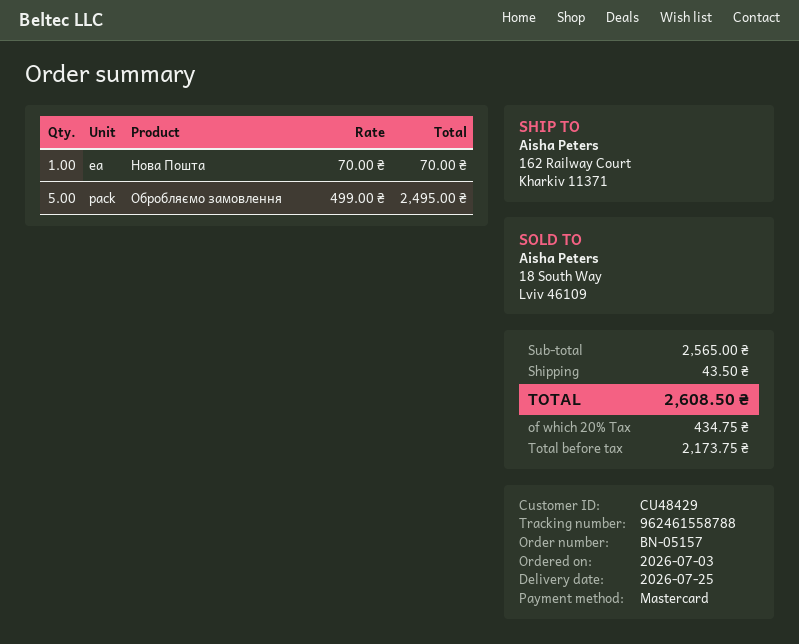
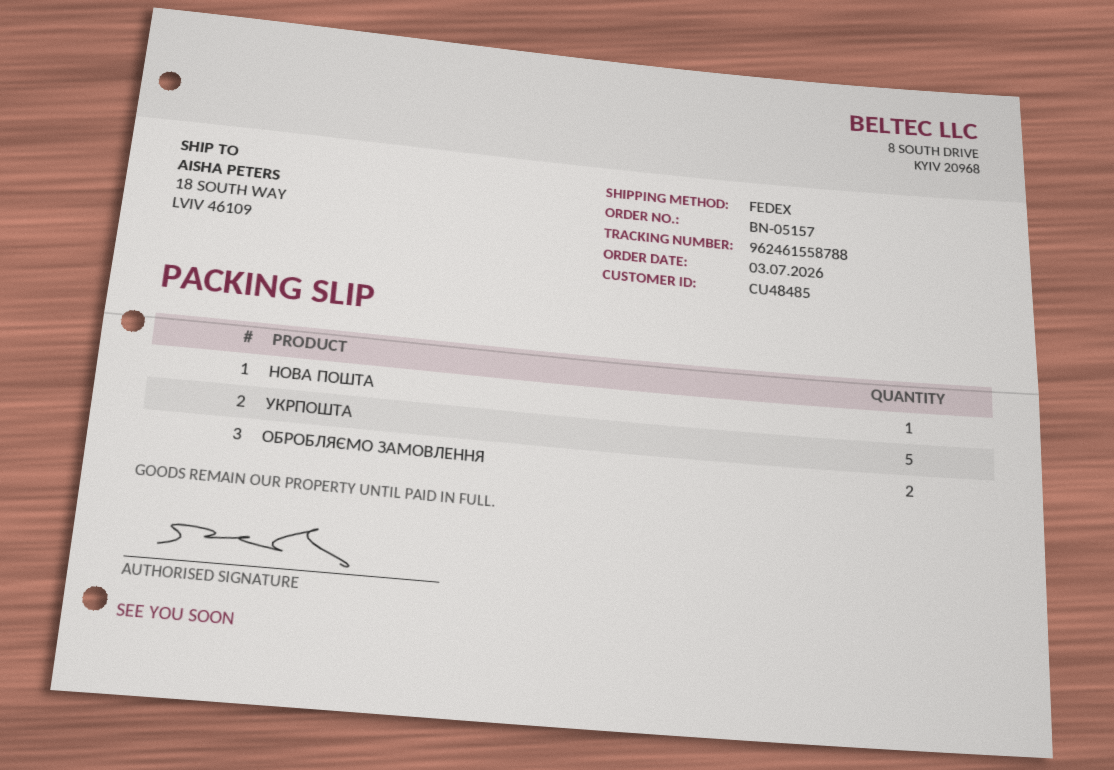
customer number: CU48429 -> CU48485
ship to: 162 Railway Court, Kharkiv 11371 -> 18 SOUTH WAY, LVIV 46109
Обробляємо замовлення: 5 -> 2
УКРПОШТА: none -> 5

